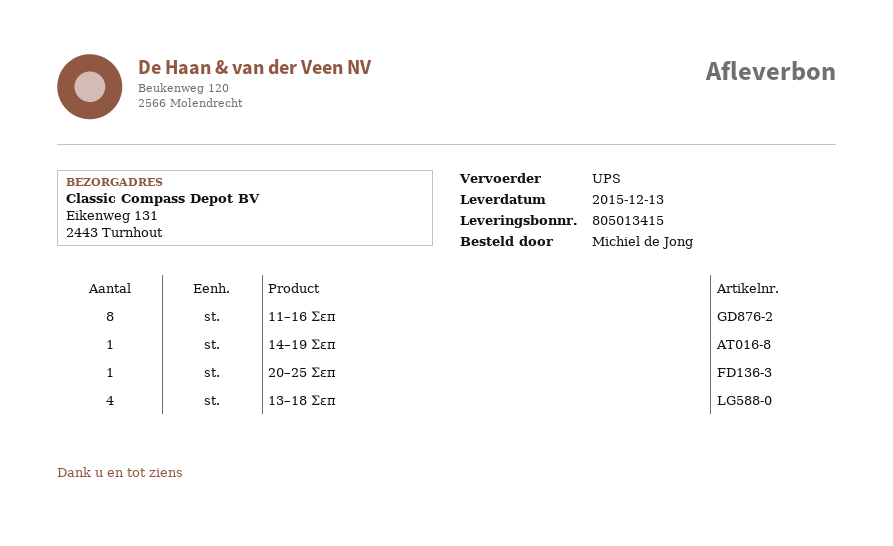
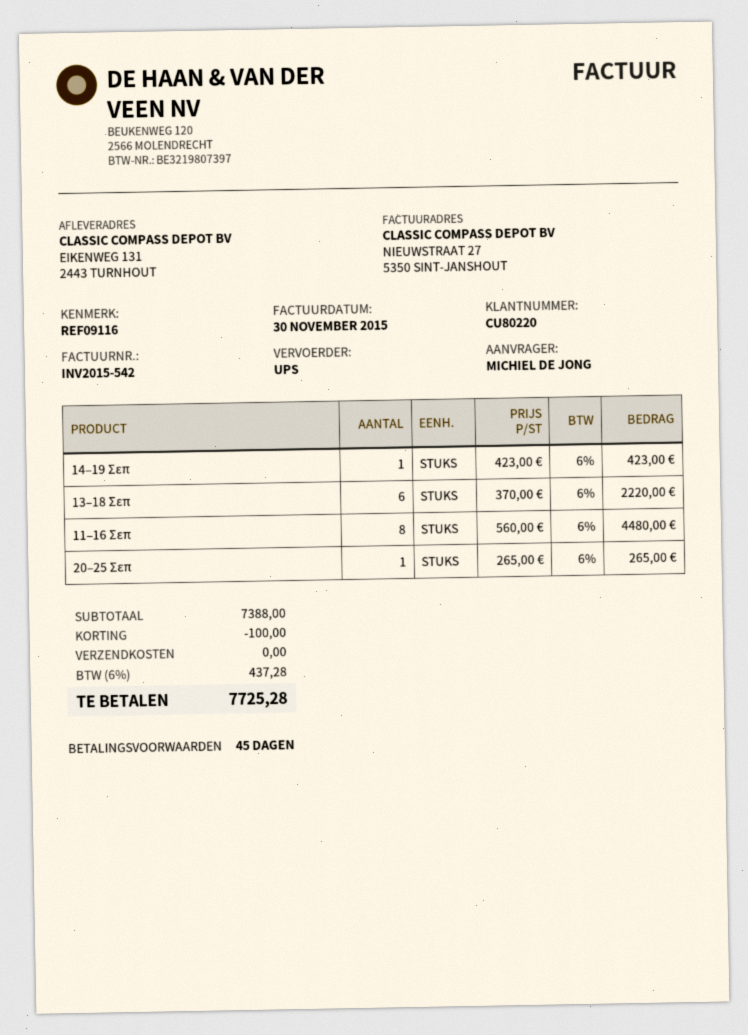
13–18 Σεπ: 4 -> 6

